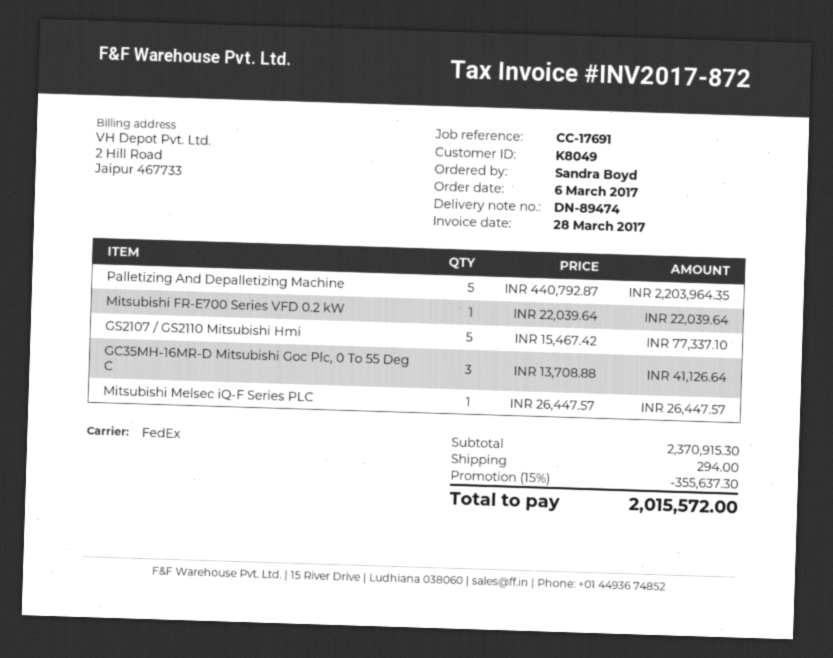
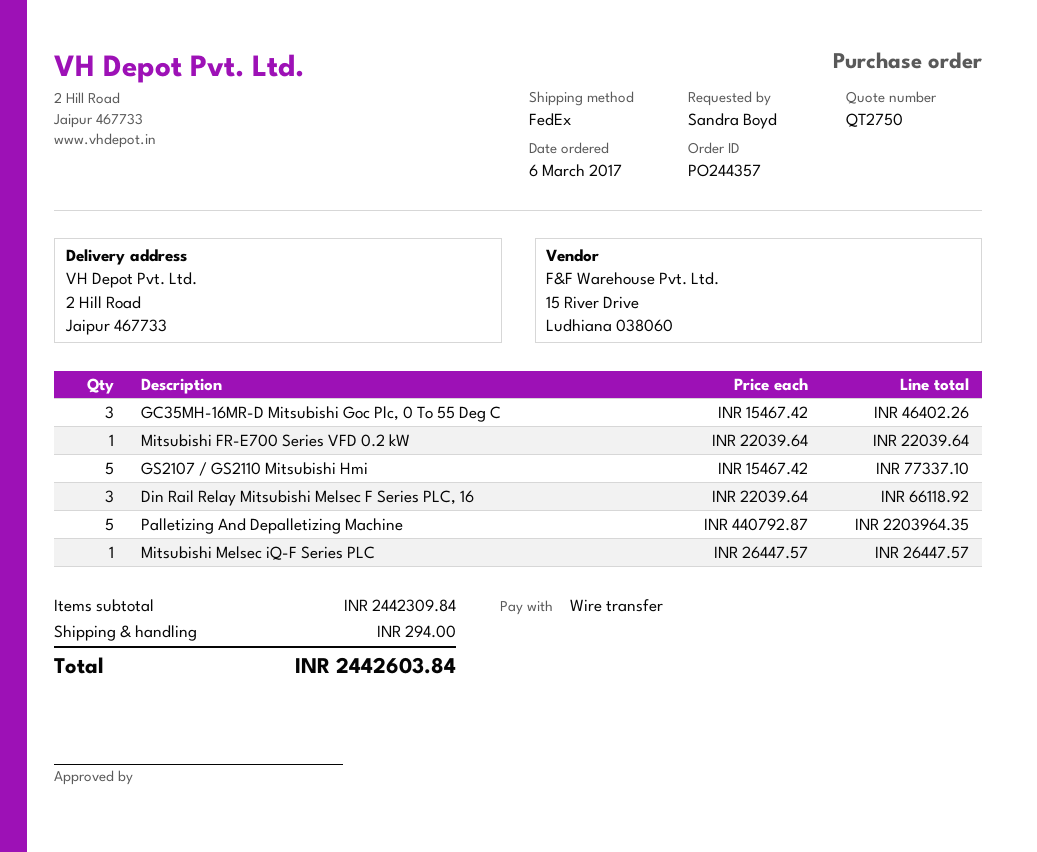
GC35MH-16MR-D Mitsubishi Goc Plc, 0 To 55 Deg C: 3 x 13708.88 = 41126.64 -> 3 x 15467.42 = 46402.26
Din Rail Relay Mitsubishi Melsec F Series PLC, 16: none -> 3 x 22039.64 = 66118.92
subtotal: 2370915.30 -> 2442309.84
discount: 15% = 355637.30 -> none
total: 2015572.00 -> 2442603.84

